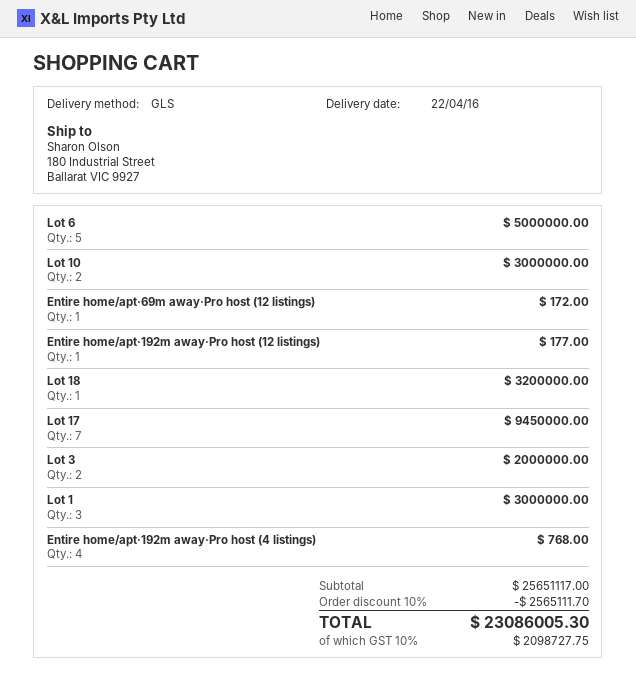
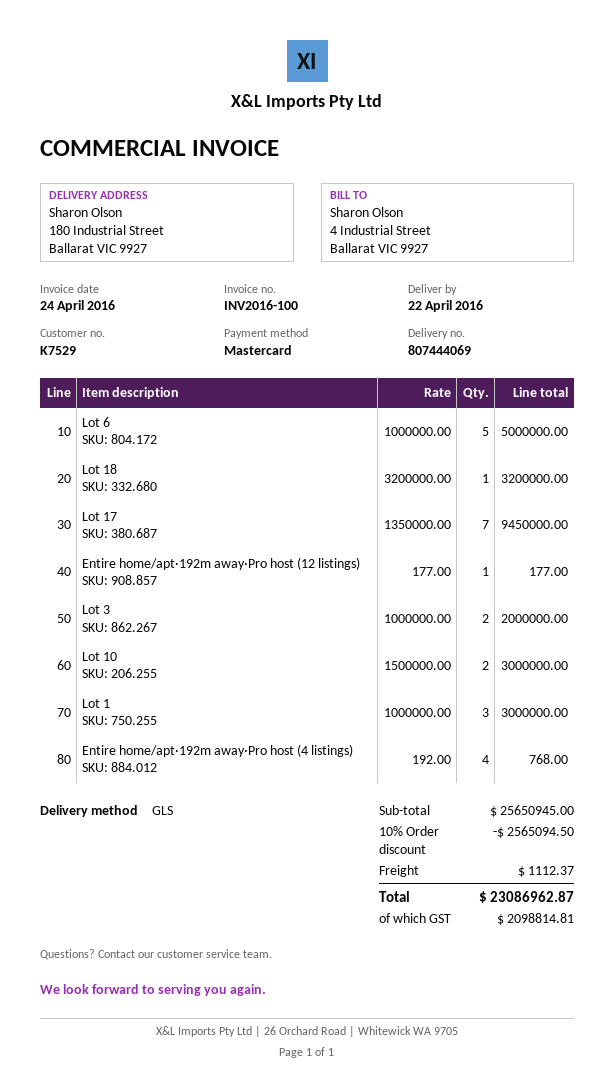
Entire home/apt·69m away·Pro host (12 listings): 1 for 172.00 -> none
subtotal: 25651117.00 -> 25650945.00
discount: 10% = 2565111.70 -> 10% = 2565094.50
shipping: none -> 1112.37
tax: 2098727.75 -> 2098814.81
total: 23086005.30 -> 23086962.87

